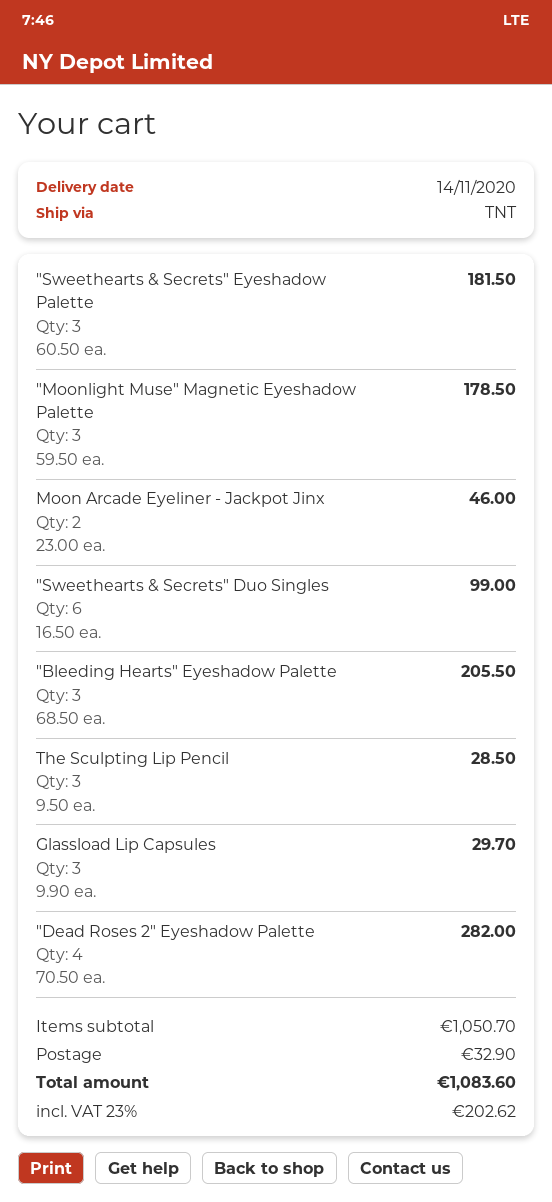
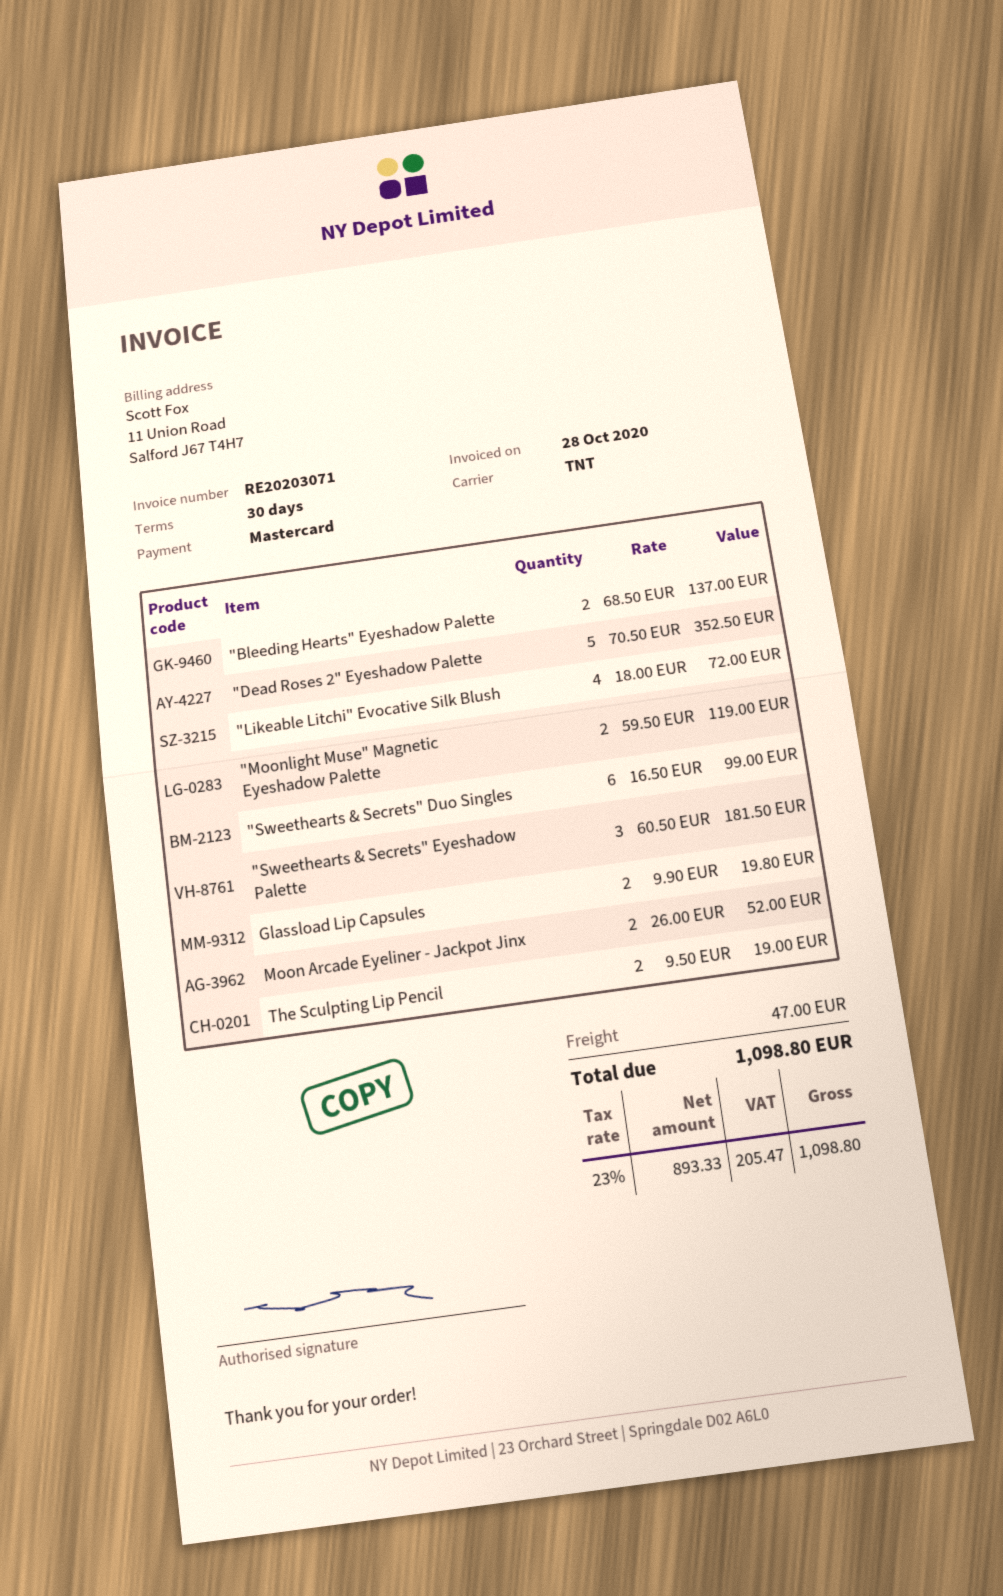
"Moonlight Muse" Magnetic Eyeshadow Palette: 3 x 59.50 = 178.50 -> 2 x 59.50 = 119.00
Moon Arcade Eyeliner - Jackpot Jinx: 2 x 23.00 = 46.00 -> 2 x 26.00 = 52.00
"Bleeding Hearts" Eyeshadow Palette: 3 x 68.50 = 205.50 -> 2 x 68.50 = 137.00
The Sculpting Lip Pencil: 3 x 9.50 = 28.50 -> 2 x 9.50 = 19.00
Glassload Lip Capsules: 3 x 9.90 = 29.70 -> 2 x 9.90 = 19.80
"Dead Roses 2" Eyeshadow Palette: 4 x 70.50 = 282.00 -> 5 x 70.50 = 352.50
"Likeable Litchi" Evocative Silk Blush: none -> 4 x 18.00 = 72.00
shipping: 32.90 -> 47.00
tax: 23% = 202.62 -> 23% = 205.47
total: 1083.60 -> 1098.80

